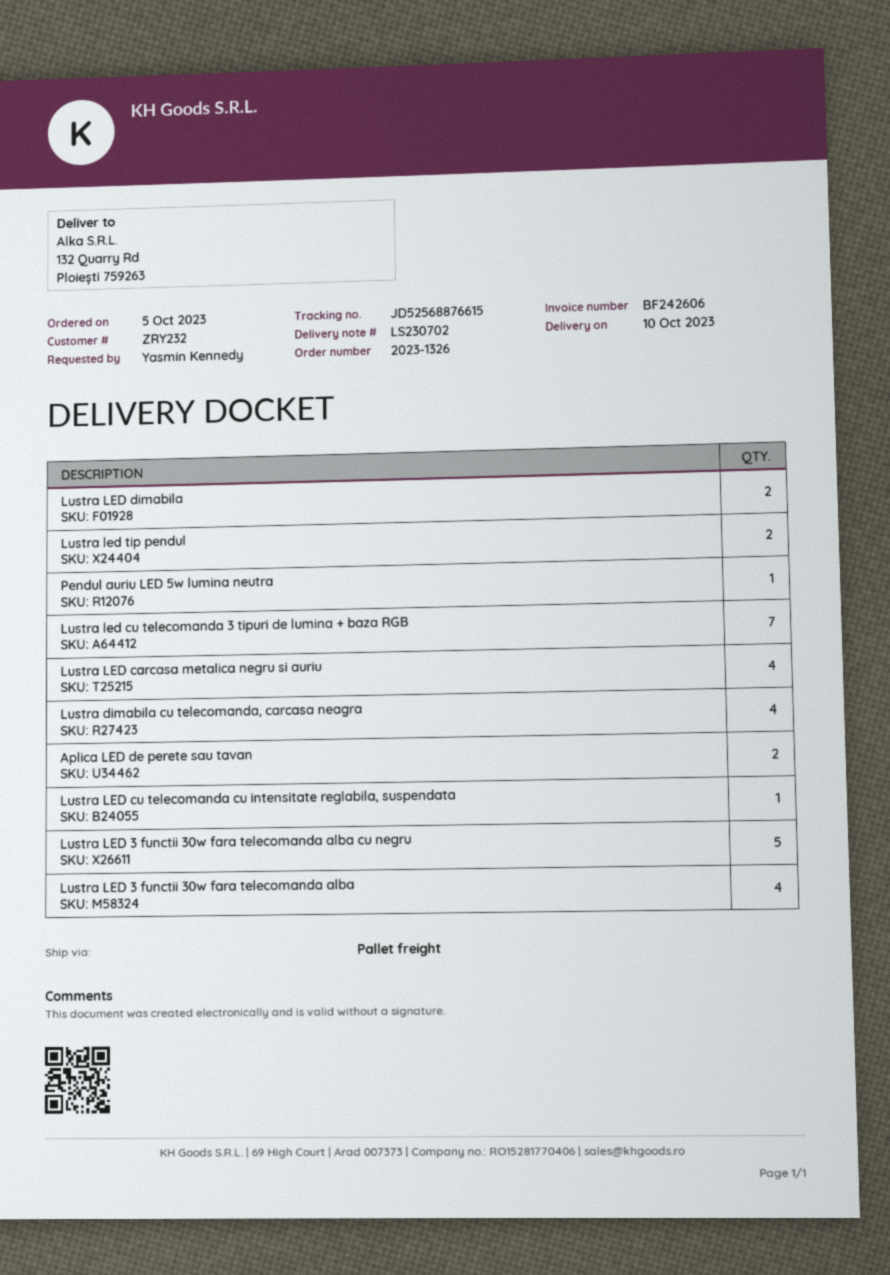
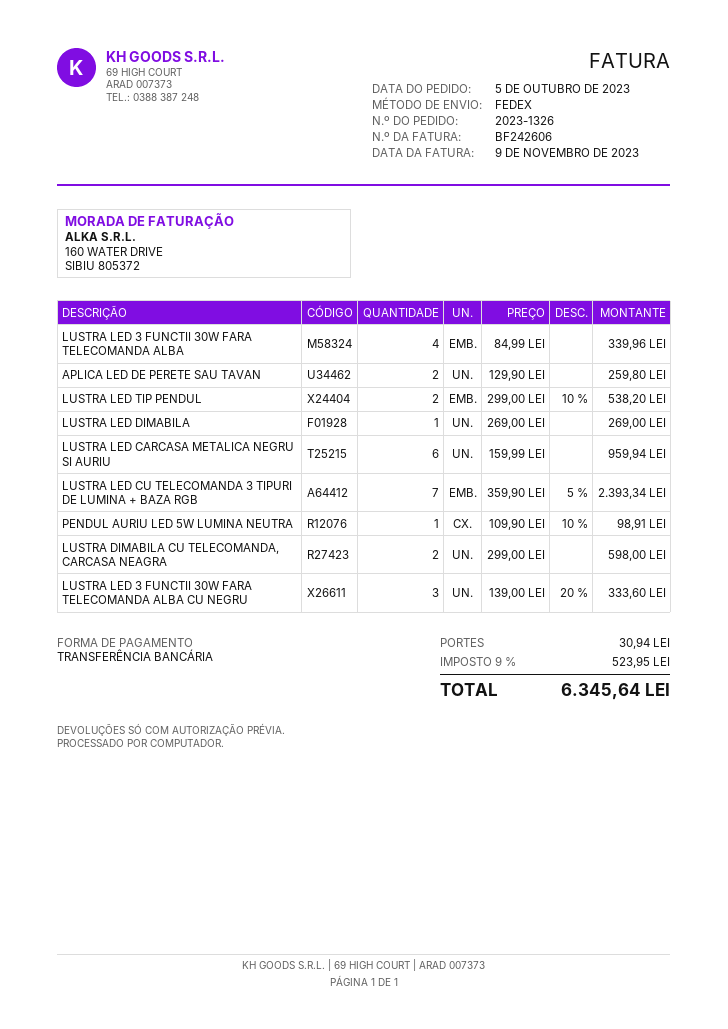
shipping method: pallet freight -> FedEx
Lustra LED dimabila: 2 -> 1
Lustra LED carcasa metalica negru si auriu: 4 -> 6
Lustra dimabila cu telecomanda, carcasa neagra: 4 -> 2
Lustra LED cu telecomanda cu intensitate reglabila, suspendata: 1 -> none
Lustra LED 3 functii 30w fara telecomanda alba cu negru: 5 -> 3

